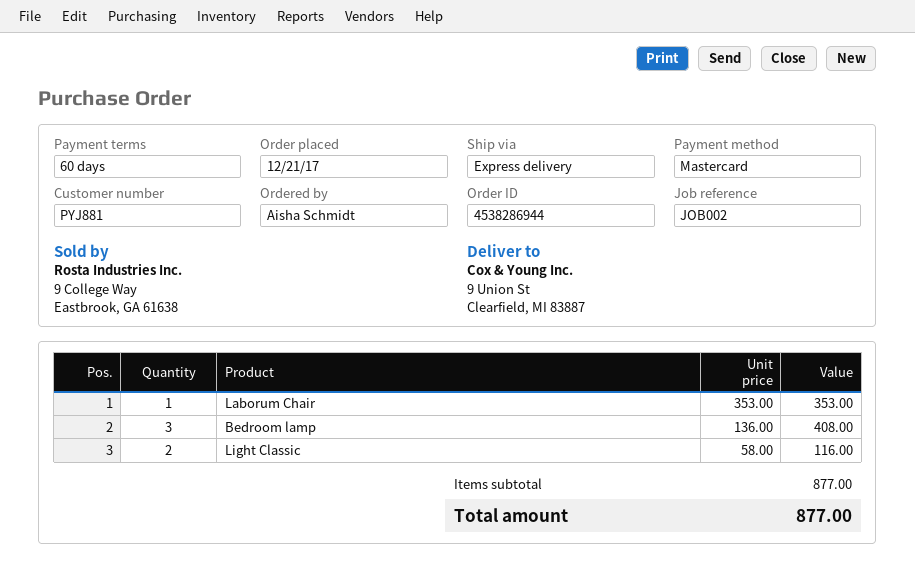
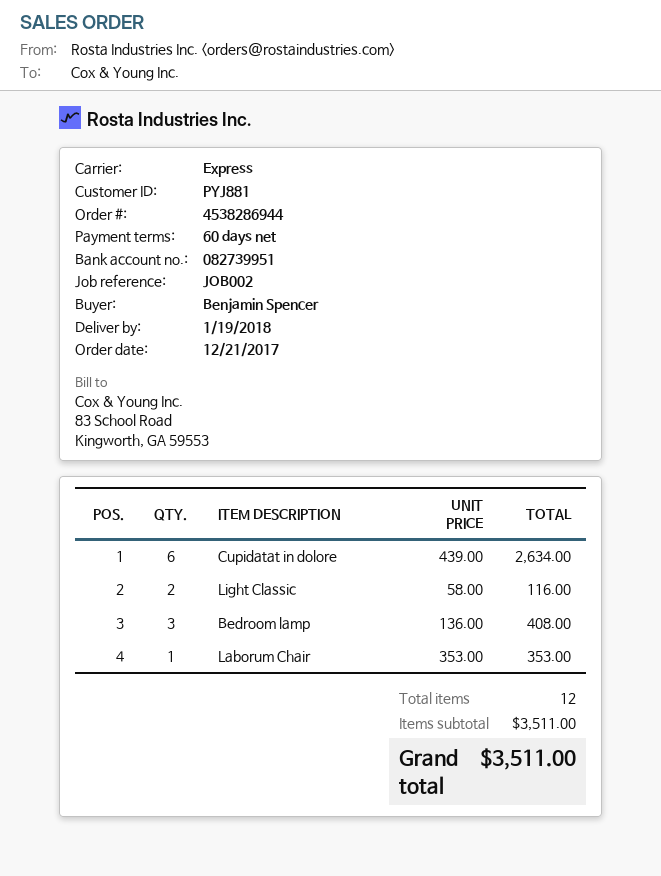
ordered by: Aisha Schmidt -> Benjamin Spencer
Cupidatat in dolore: none -> 6 x 439.00 = 2634.00
subtotal: 877.00 -> 3511.00
total: 877.00 -> 3511.00

